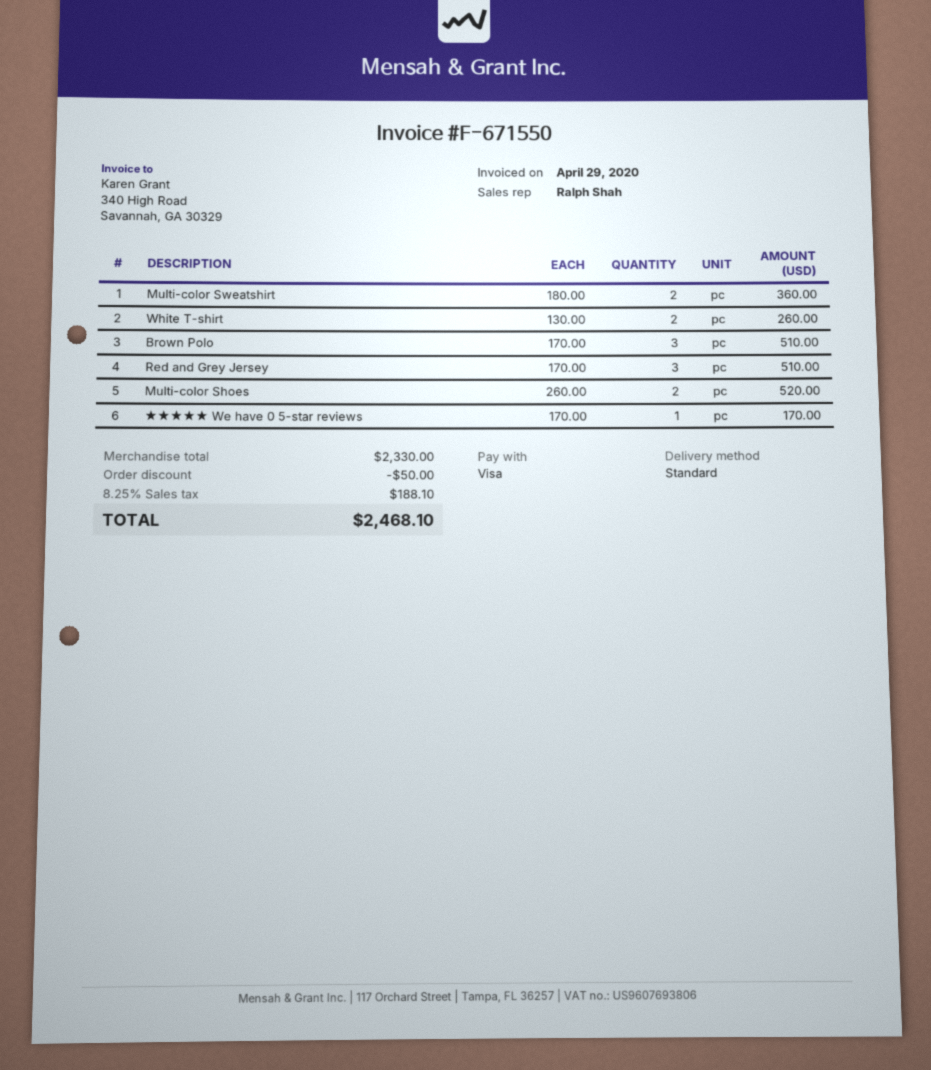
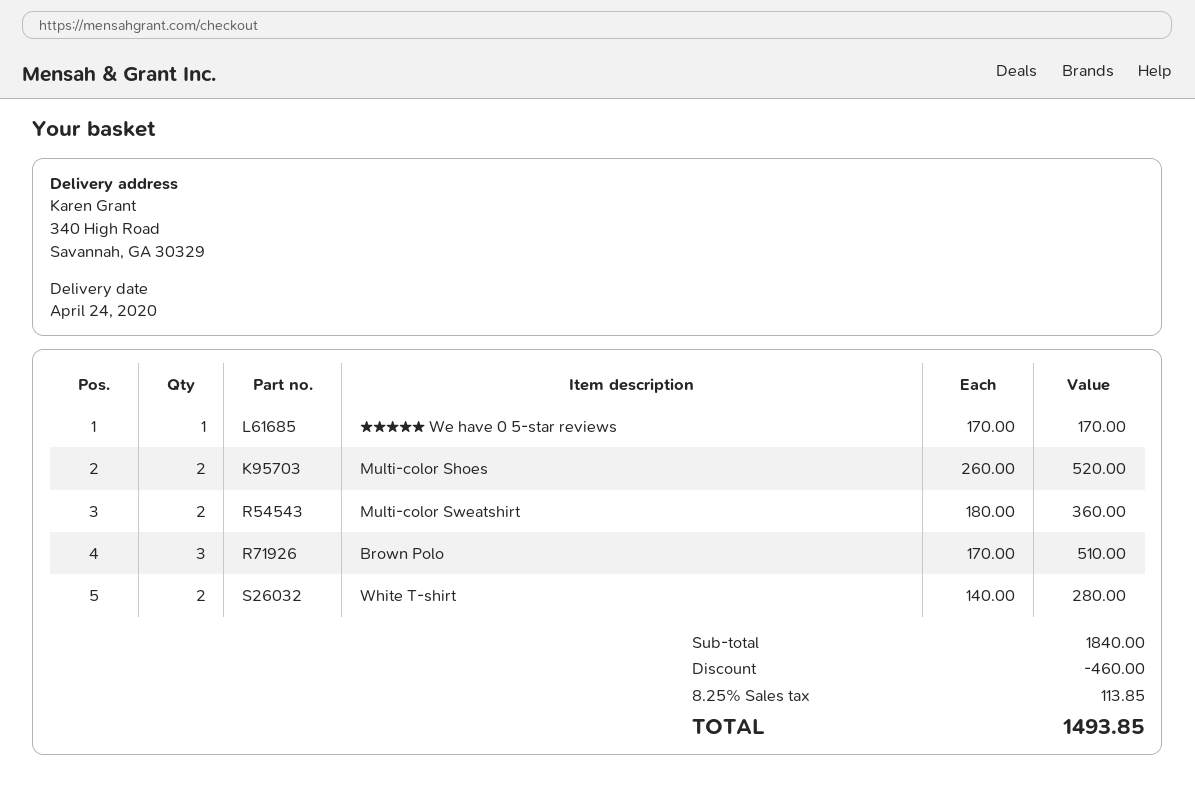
White T-shirt: 2 x 130.00 = 260.00 -> 2 x 140.00 = 280.00
Red and Grey Jersey: 3 x 170.00 = 510.00 -> none
subtotal: 2330.00 -> 1840.00
discount: 50.00 -> 460.00
tax: 8.25% = 188.10 -> 8.25% = 113.85
total: 2468.10 -> 1493.85

